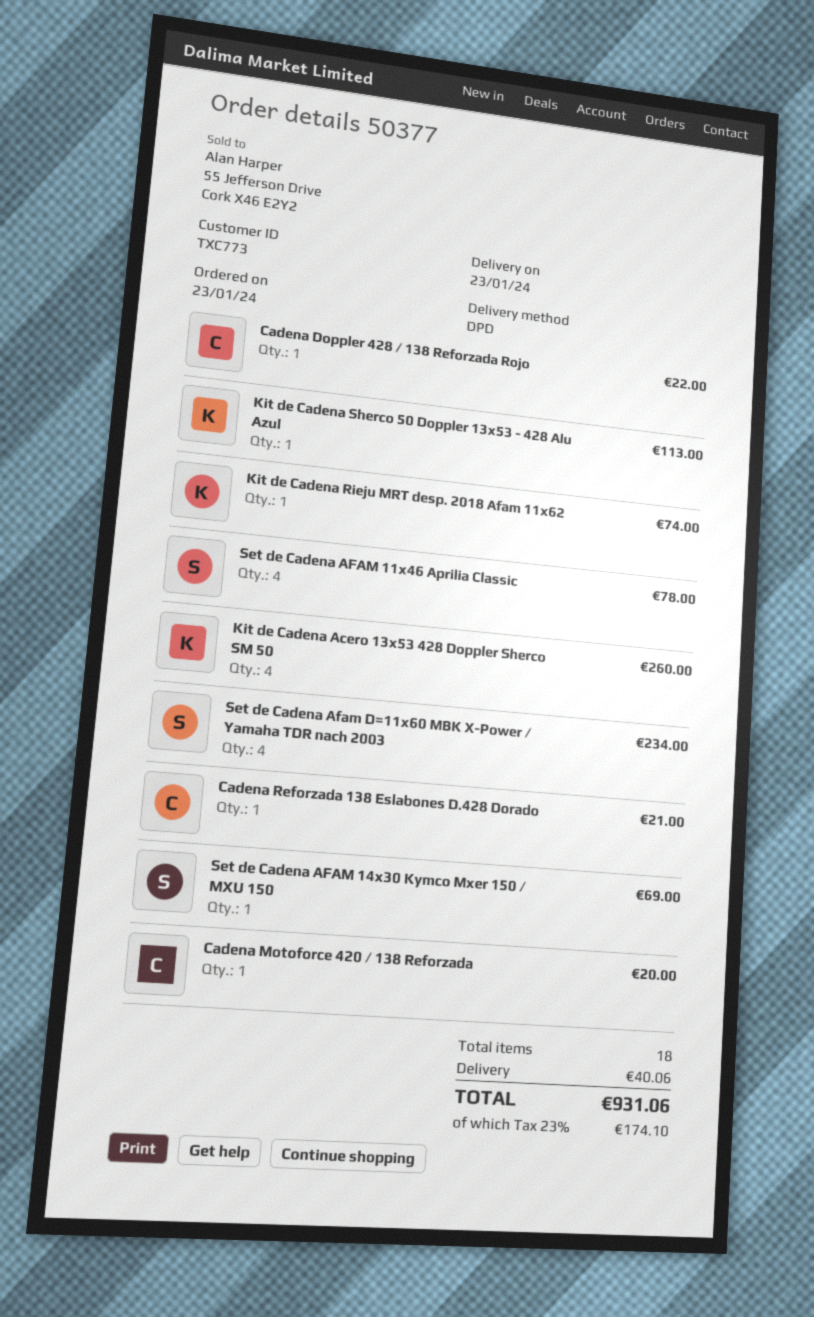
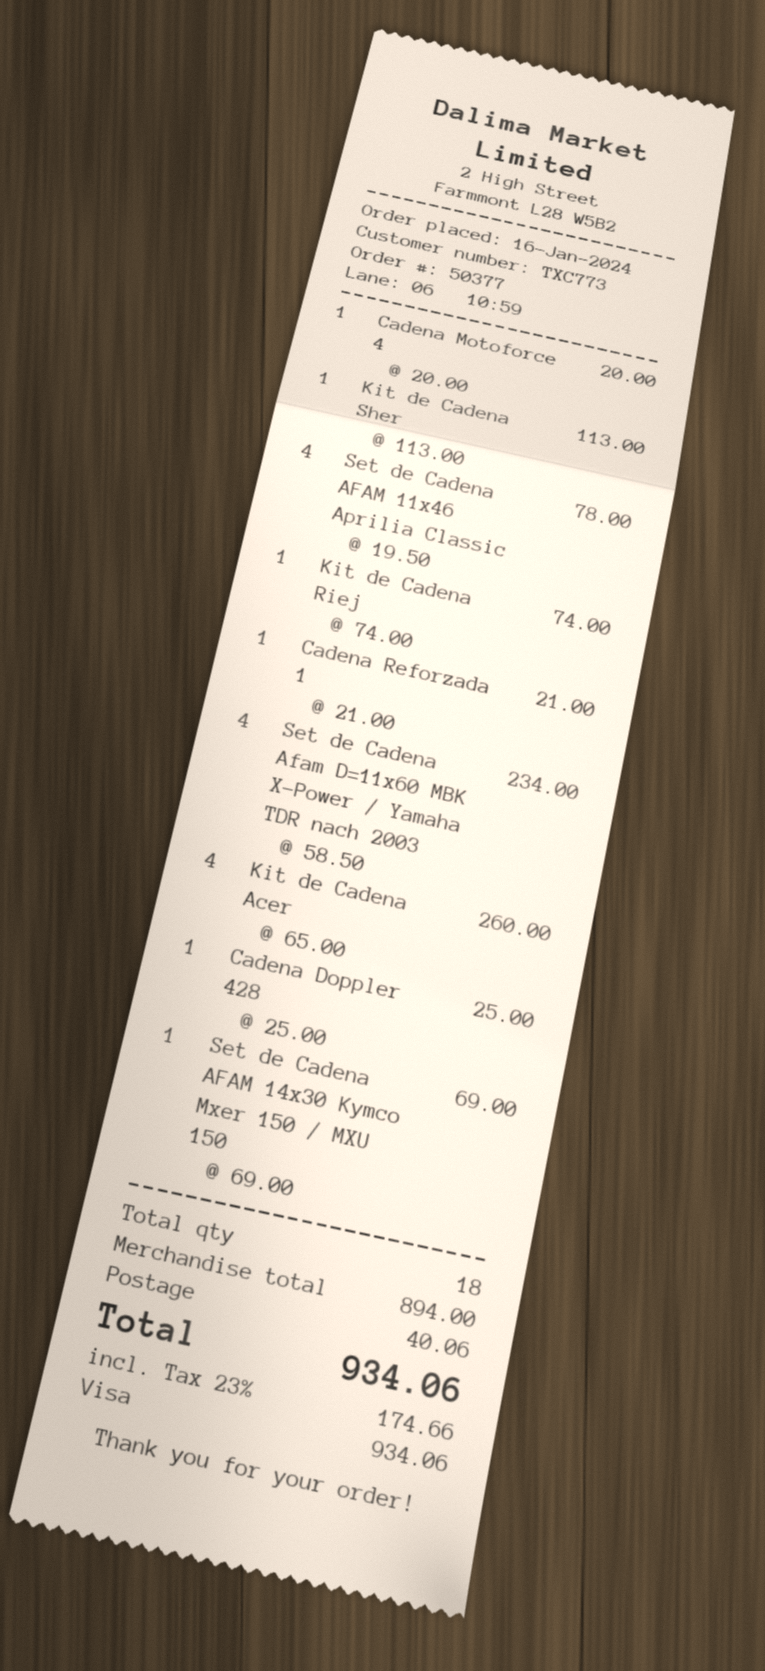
order date: 2024-01-23 -> 2024-01-16
Cadena Doppler 428 / 138 Reforzada Rojo: 1 for 22.00 -> 1 for 25.00
tax: 23% = 174.10 -> 23% = 174.66
total: 931.06 -> 934.06

